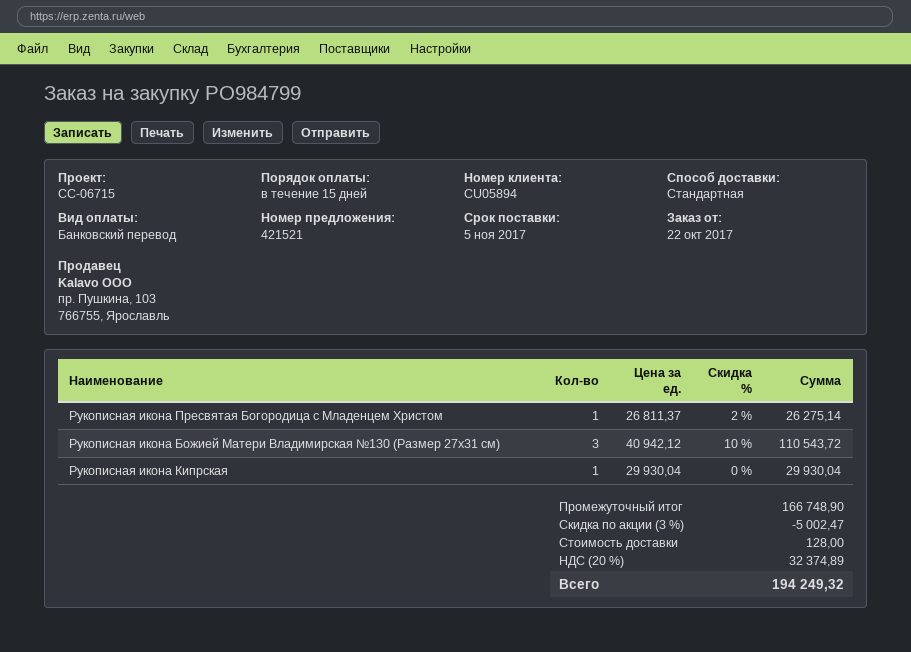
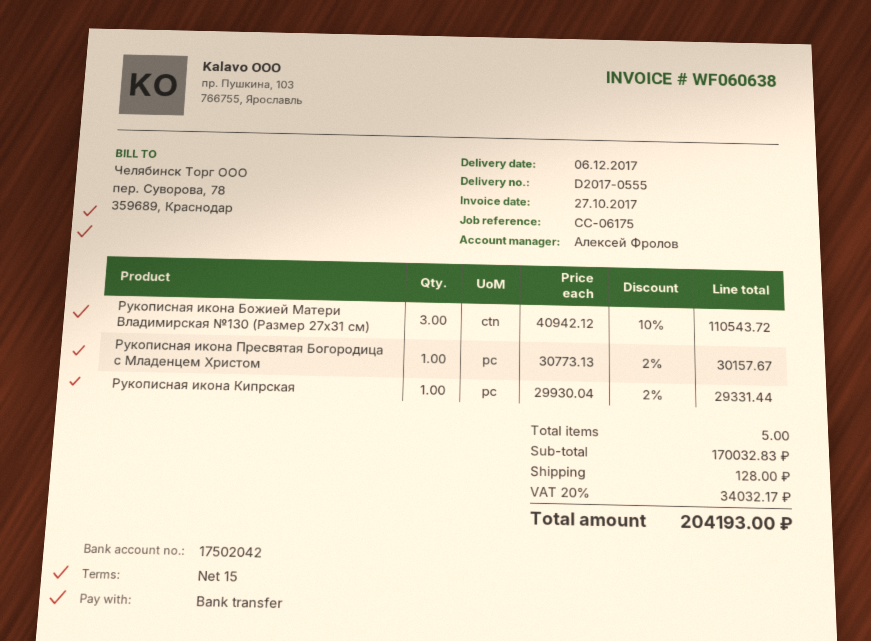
delivery date: 2017-11-05 -> 2017-12-06
reference: CC-06715 -> CC-06175
Рукописная икона Пресвятая Богородица с Младенцем Христом: 1 x 26811.37 - 2% = 26275.14 -> 1 x 30773.13 - 2% = 30157.67
Рукописная икона Кипрская: 1 x 29930.04 = 29930.04 -> 1 x 29930.04 - 2% = 29331.44
subtotal: 166748.90 -> 170032.83
discount: 3% = 5002.47 -> none
tax: 20% = 32374.89 -> 20% = 34032.17
total: 194249.32 -> 204193.00

